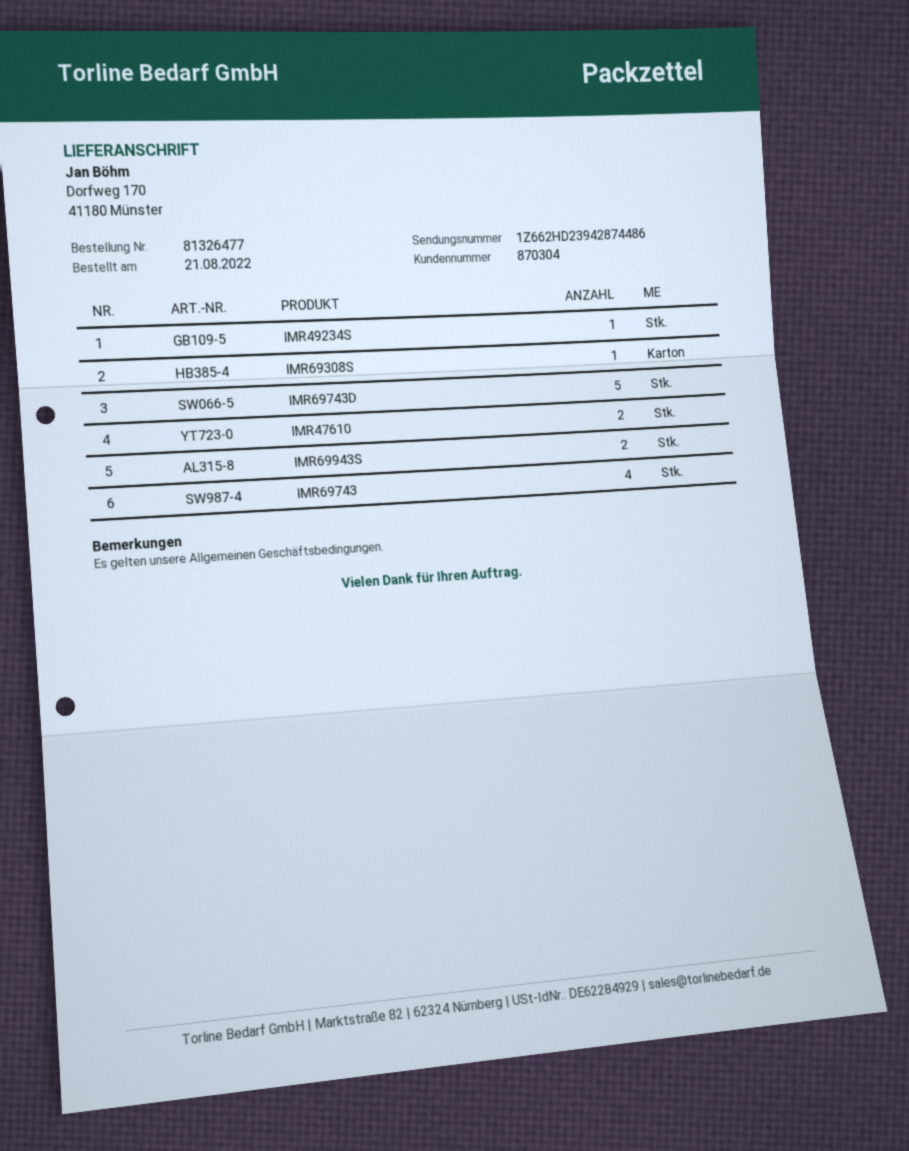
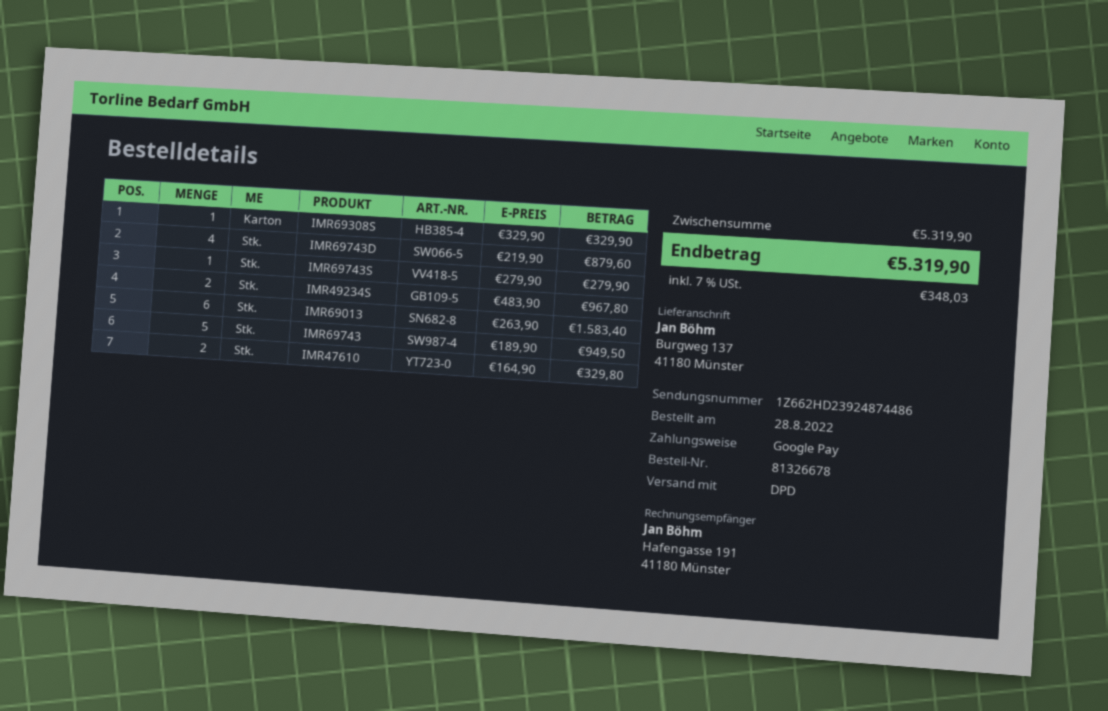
order number: 81326477 -> 81326678
order date: 2022-08-21 -> 2022-08-28
tracking number: 1Z662HD23942874486 -> 1Z662HD23924874486
ship to: Dorfweg 170, 41180 Münster -> Burgweg 137, 41180 Münster
IMR49234S: 1 -> 2
IMR69743D: 5 -> 4
IMR69943S: 2 -> none
IMR69743: 4 -> 5
IMR69743S: none -> 1
IMR69013: none -> 6

